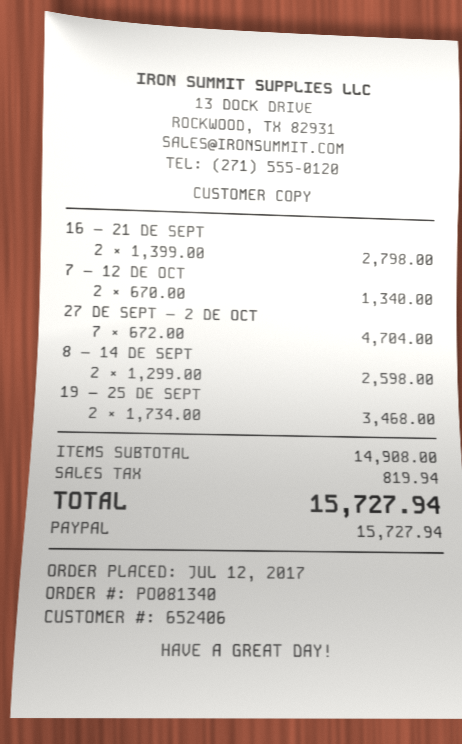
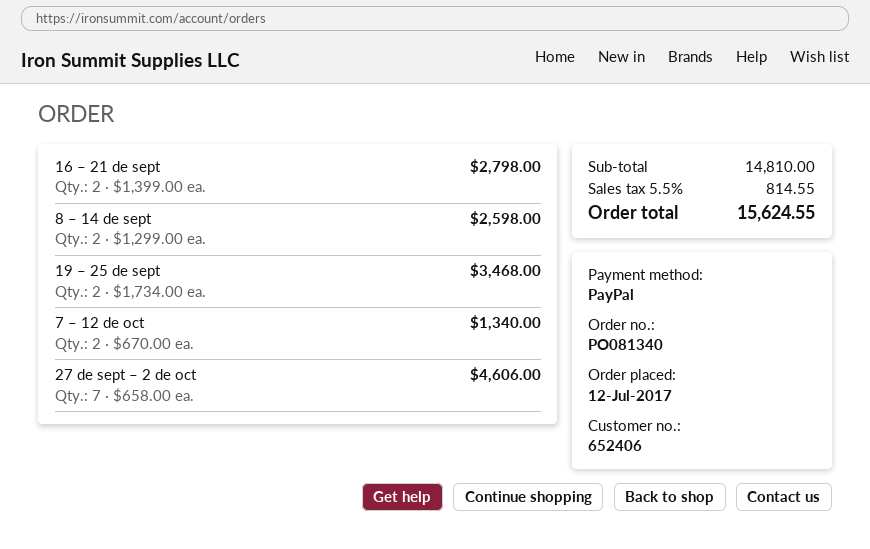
27 DE SEPT – 2 DE OCT: 7 x 672.00 = 4704.00 -> 7 x 658.00 = 4606.00
subtotal: 14908.00 -> 14810.00
tax: 819.94 -> 814.55
total: 15727.94 -> 15624.55

